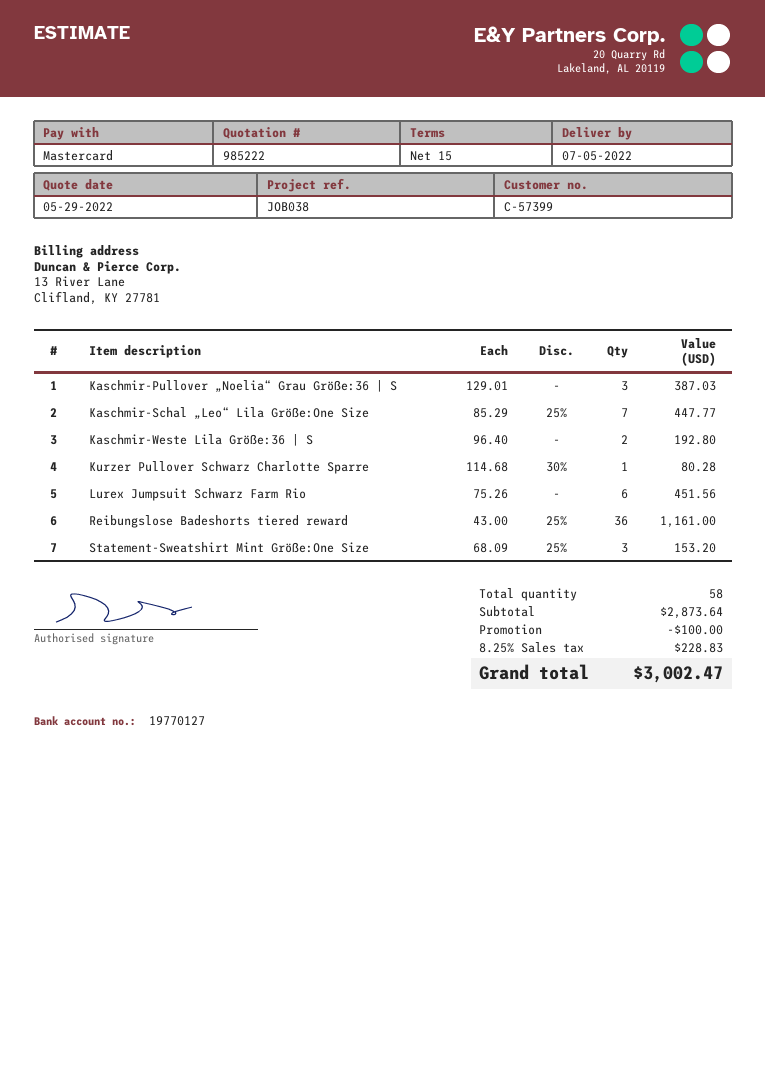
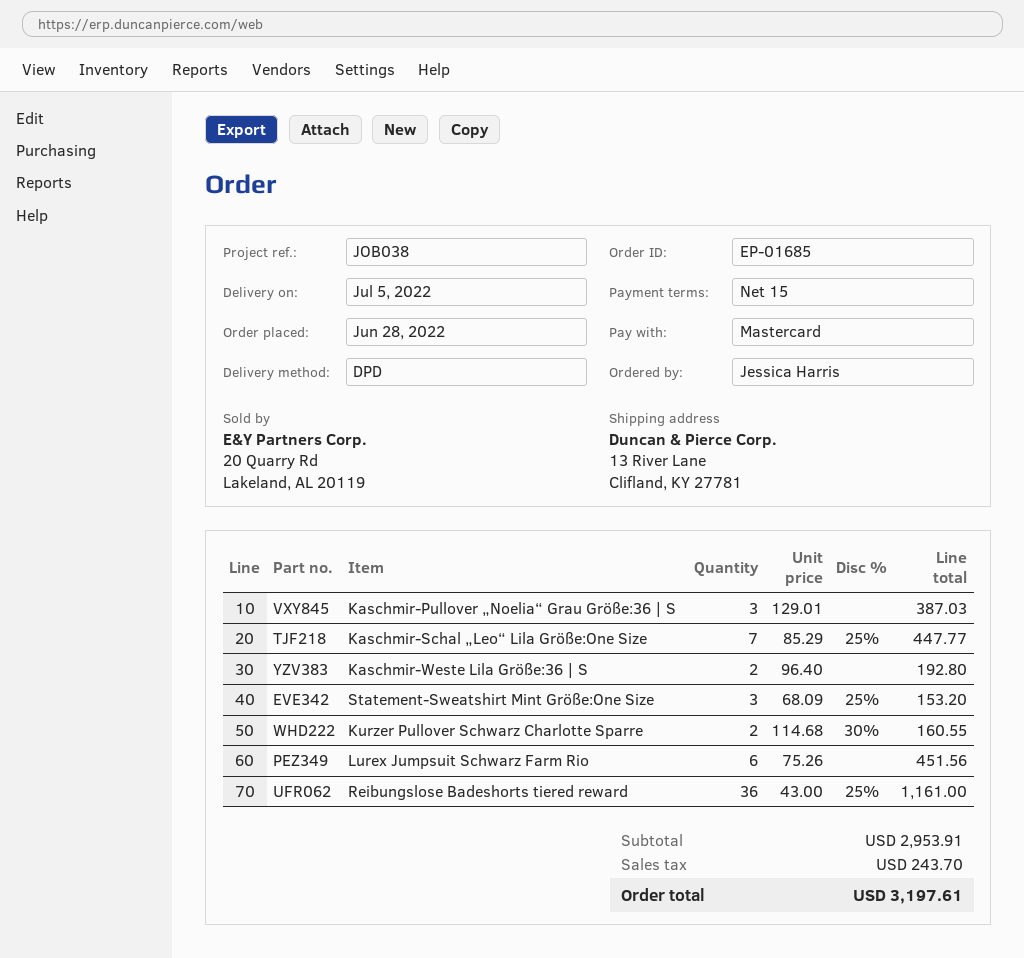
Kurzer Pullover Schwarz Charlotte Sparre: 1 x 114.68 - 30% = 80.28 -> 2 x 114.68 - 30% = 160.55
subtotal: 2873.64 -> 2953.91
discount: 100.00 -> none
tax: 228.83 -> 243.70
total: 3002.47 -> 3197.61

